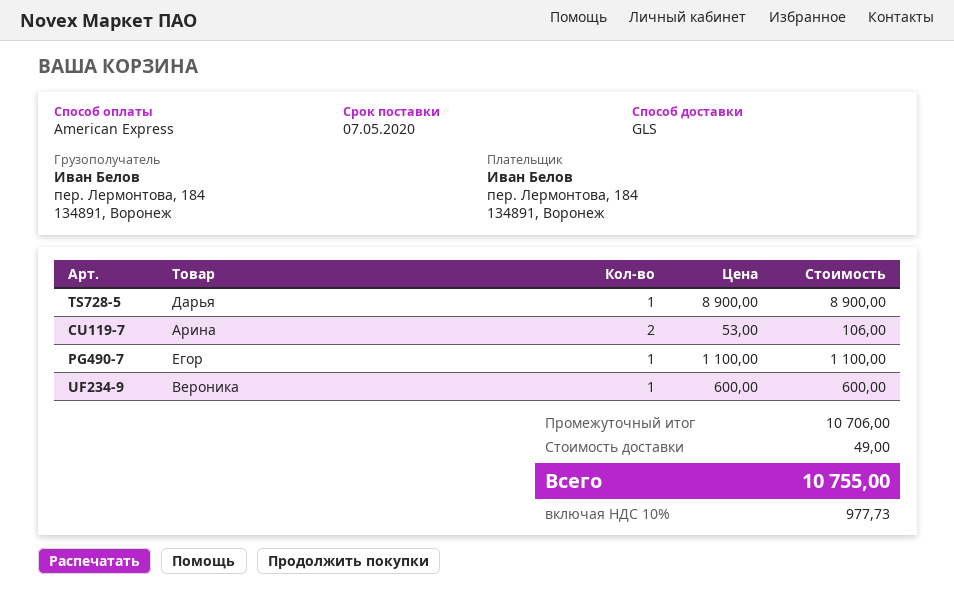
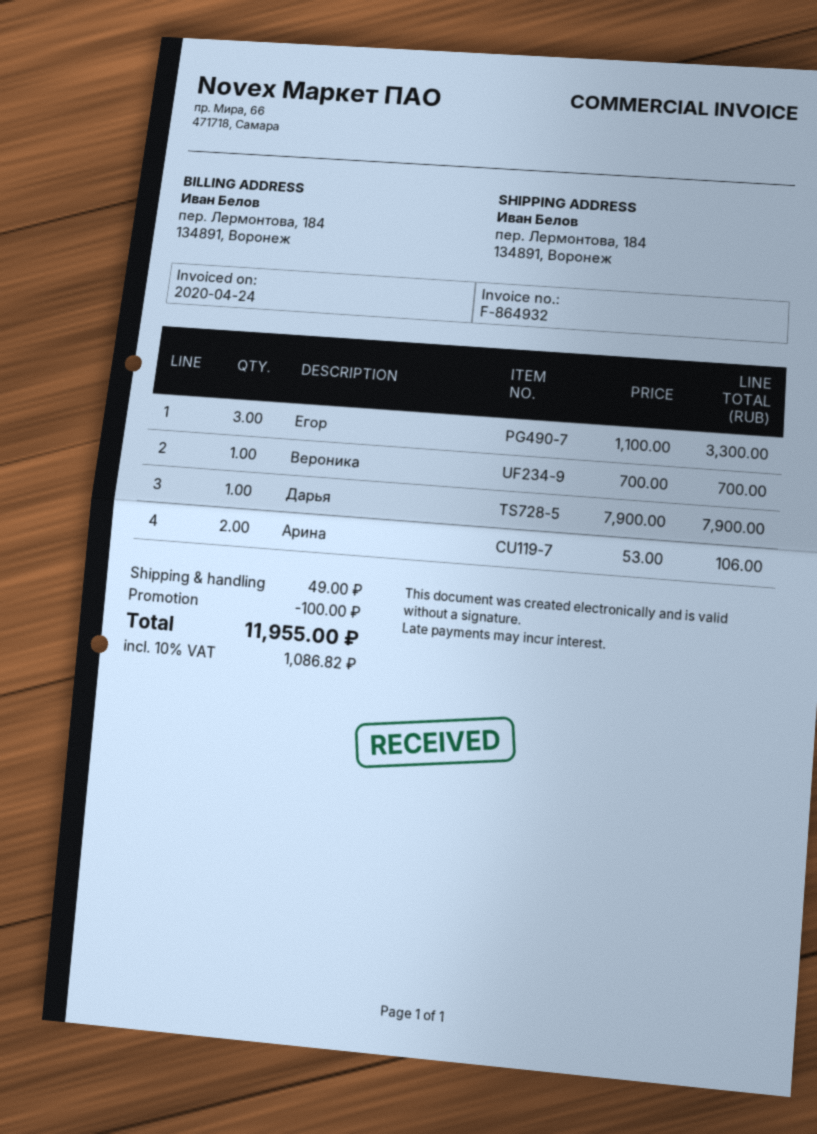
Дарья: 1 x 8900.00 = 8900.00 -> 1 x 7900.00 = 7900.00
Егор: 1 x 1100.00 = 1100.00 -> 3 x 1100.00 = 3300.00
Вероника: 1 x 600.00 = 600.00 -> 1 x 700.00 = 700.00
discount: none -> 100.00
tax: 10% = 977.73 -> 10% = 1086.82
total: 10755.00 -> 11955.00

